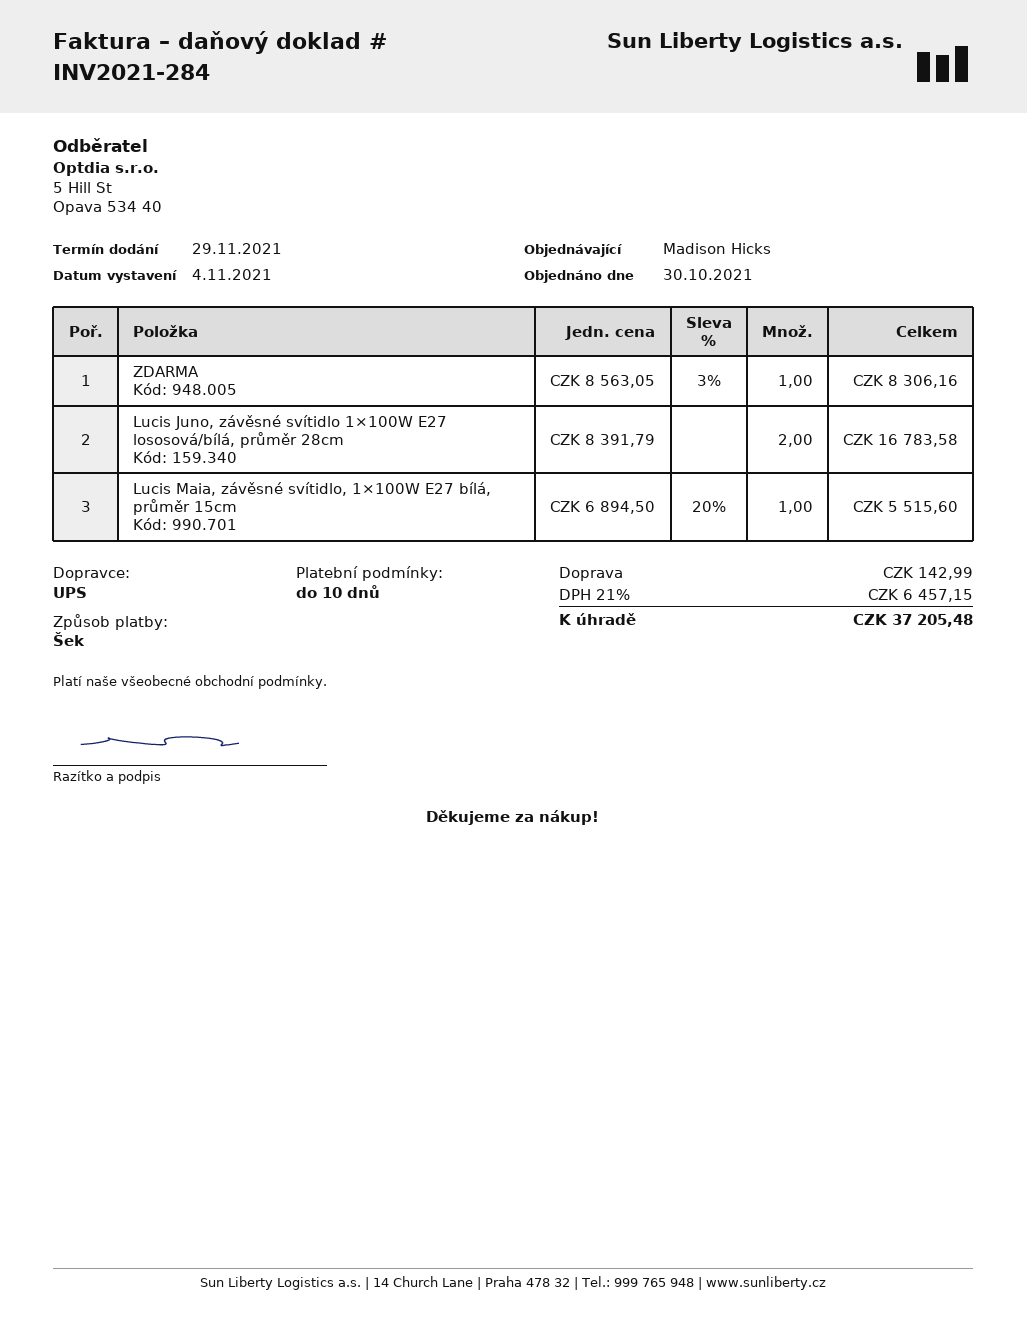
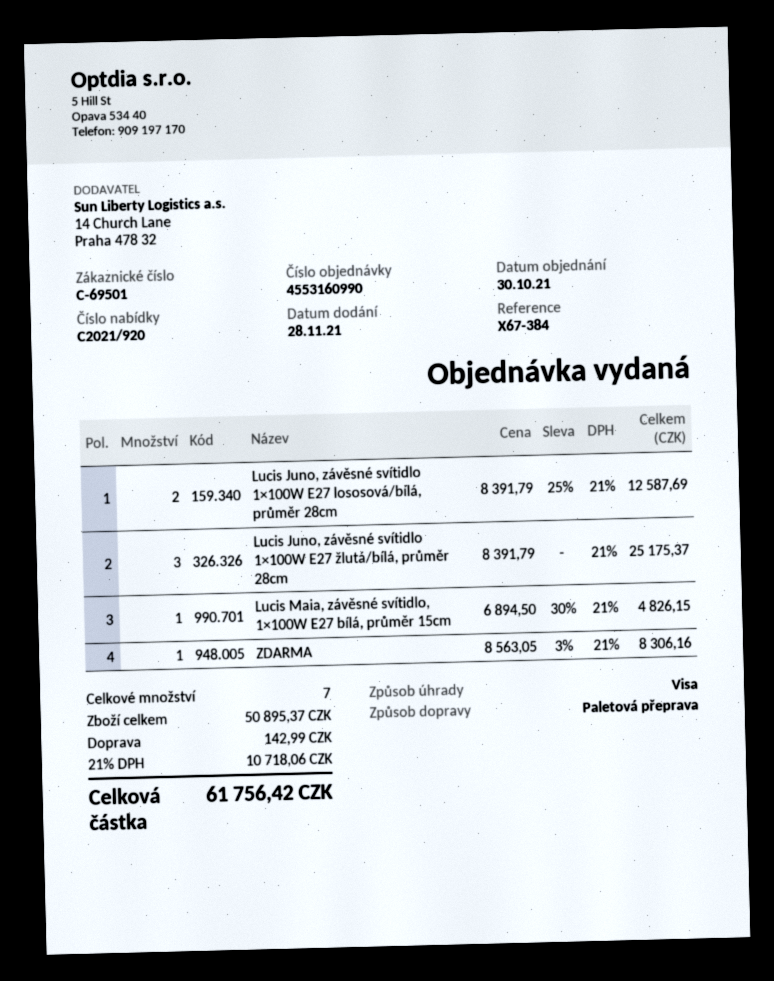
delivery date: 2021-11-29 -> 2021-11-28
payment method: cheque -> Visa
shipping method: UPS -> pallet freight
Lucis Juno, závěsné svítidlo 1×100W E27 lososová/bílá, průměr 28cm: 2 x 8391.79 = 16783.58 -> 2 x 8391.79 - 25% = 12587.69
Lucis Maia, závěsné svítidlo, 1×100W E27 bílá, průměr 15cm: 1 x 6894.50 - 20% = 5515.60 -> 1 x 6894.50 - 30% = 4826.15
Lucis Juno, závěsné svítidlo 1×100W E27 žlutá/bílá, průměr 28cm: none -> 3 x 8391.79 = 25175.37
tax: 21% = 6457.15 -> 21% = 10718.06
total: 37205.48 -> 61756.42

